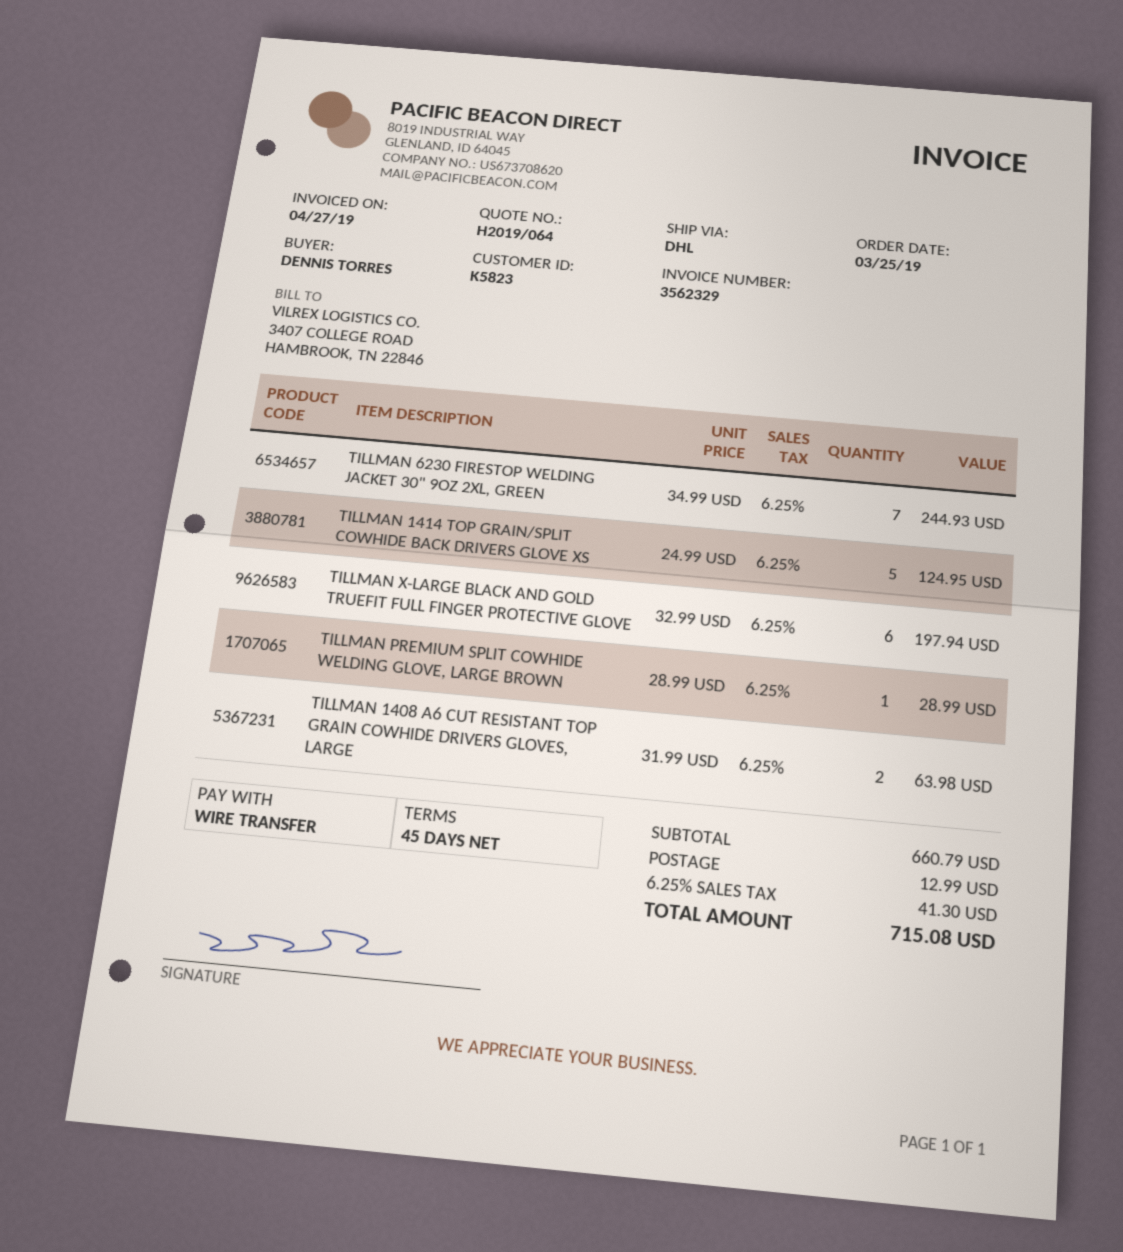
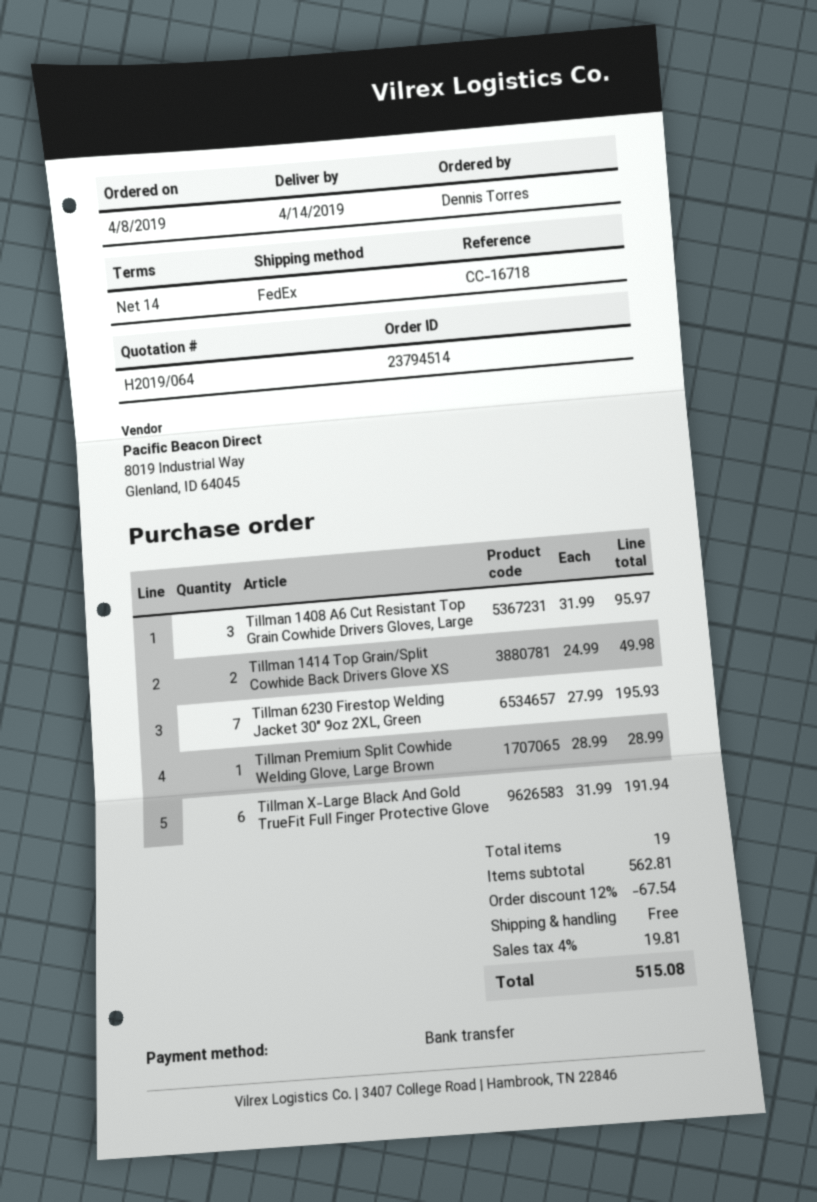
order date: 2019-03-25 -> 2019-04-08
payment terms: 45 days -> 14 days
shipping method: DHL -> FedEx
TILLMAN 6230 FIRESTOP WELDING JACKET 30" 9OZ 2XL, GREEN: 7 x 34.99 = 244.93 -> 7 x 27.99 = 195.93
TILLMAN 1414 TOP GRAIN/SPLIT COWHIDE BACK DRIVERS GLOVE XS: 5 x 24.99 = 124.95 -> 2 x 24.99 = 49.98
TILLMAN X-LARGE BLACK AND GOLD TRUEFIT FULL FINGER PROTECTIVE GLOVE: 6 x 32.99 = 197.94 -> 6 x 31.99 = 191.94
TILLMAN 1408 A6 CUT RESISTANT TOP GRAIN COWHIDE DRIVERS GLOVES, LARGE: 2 x 31.99 = 63.98 -> 3 x 31.99 = 95.97
subtotal: 660.79 -> 562.81
discount: none -> 12% = 67.54
shipping: 12.99 -> 0.00
tax: 6.25% = 41.30 -> 4% = 19.81
total: 715.08 -> 515.08

